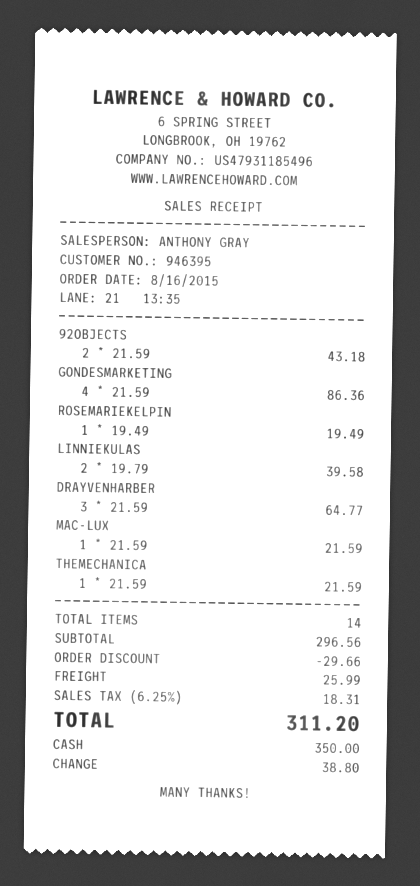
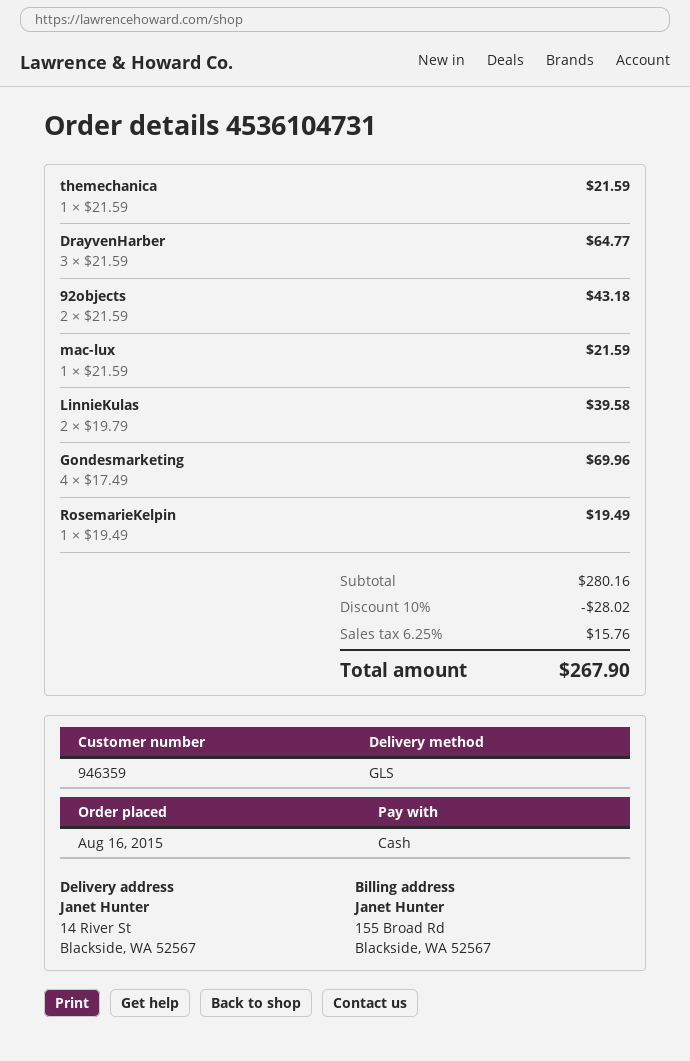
customer number: 946395 -> 946359
GONDESMARKETING: 4 x 21.59 = 86.36 -> 4 x 17.49 = 69.96
subtotal: 296.56 -> 280.16
discount: 29.66 -> 28.02
shipping: 25.99 -> none
tax: 6.25% = 18.31 -> 6.25% = 15.76
total: 311.20 -> 267.90

